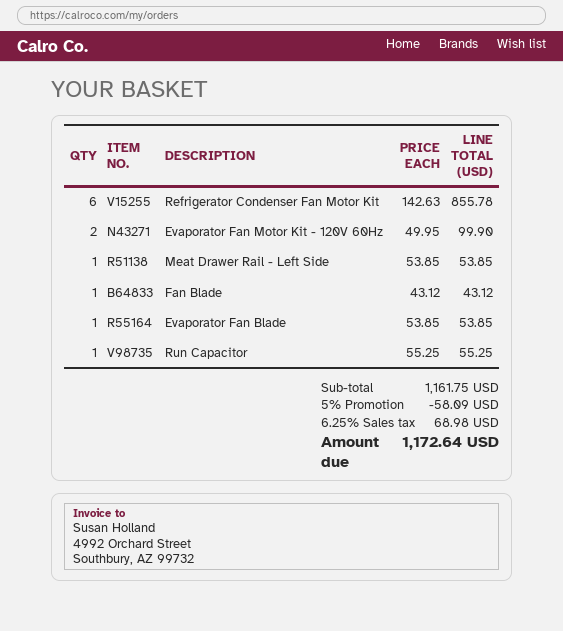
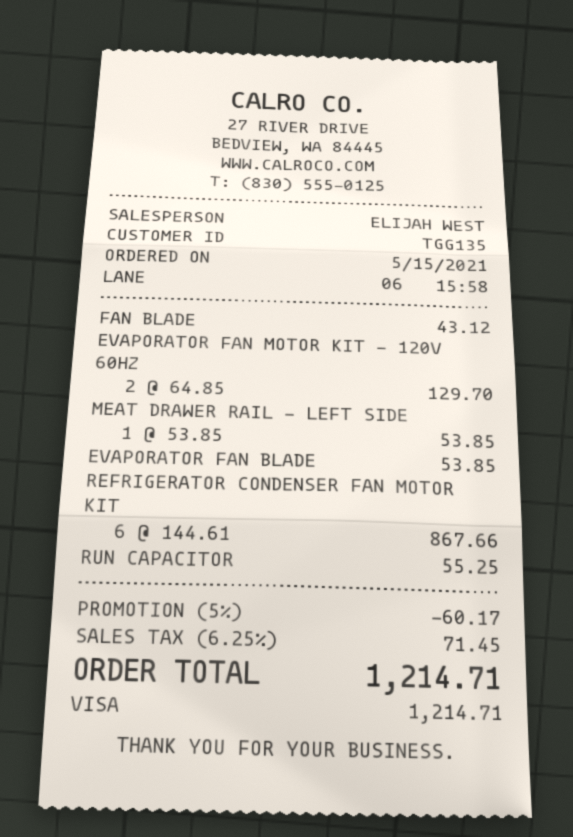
Refrigerator Condenser Fan Motor Kit: 6 x 142.63 = 855.78 -> 6 x 144.61 = 867.66
Evaporator Fan Motor Kit - 120V 60Hz: 2 x 49.95 = 99.90 -> 2 x 64.85 = 129.70
discount: 5% = 58.09 -> 5% = 60.17
tax: 6.25% = 68.98 -> 6.25% = 71.45
total: 1172.64 -> 1214.71

